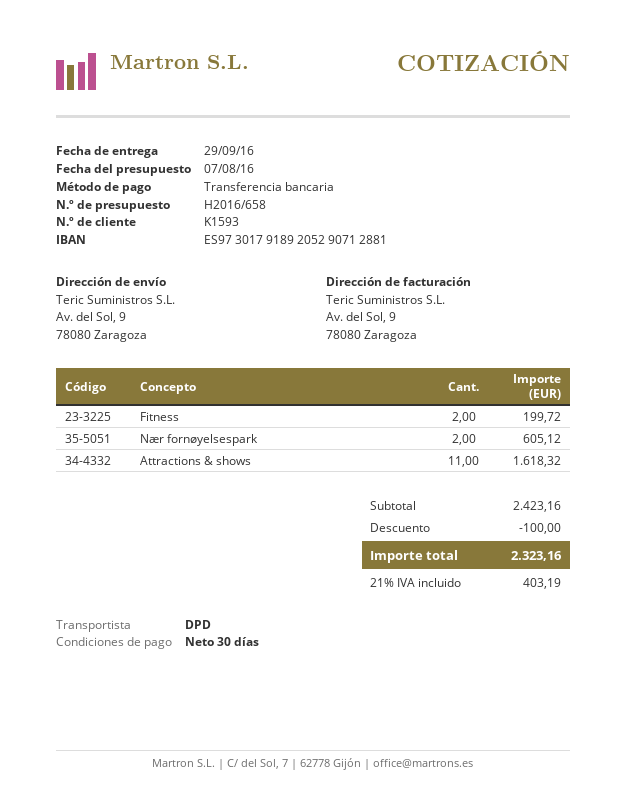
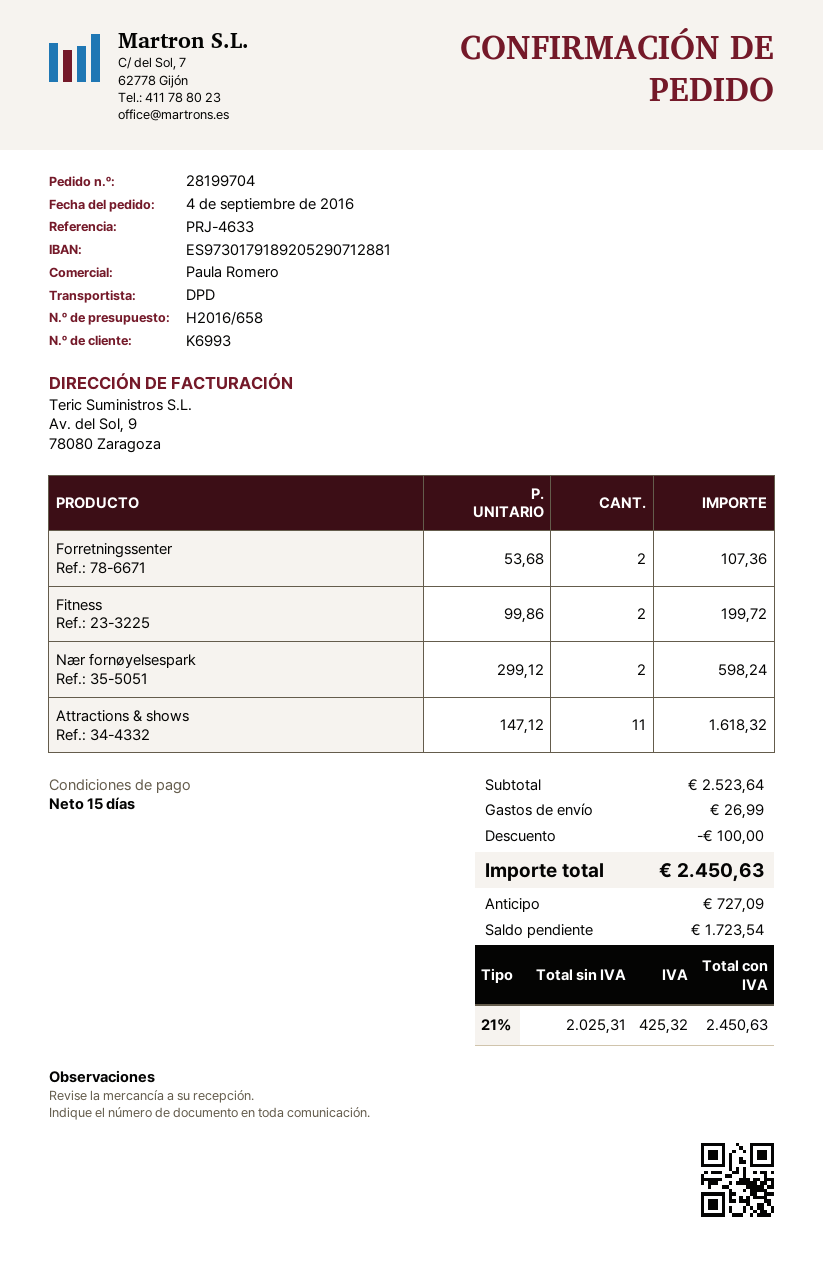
payment terms: 30 days -> 15 days
customer number: K1593 -> K6993
Nær fornøyelsespark: 2 for 605.12 -> 2 for 598.24
Forretningssenter: none -> 2 for 107.36
subtotal: 2423.16 -> 2523.64
shipping: none -> 26.99
tax: 21% = 403.19 -> 21% = 425.32
total: 2323.16 -> 2450.63

